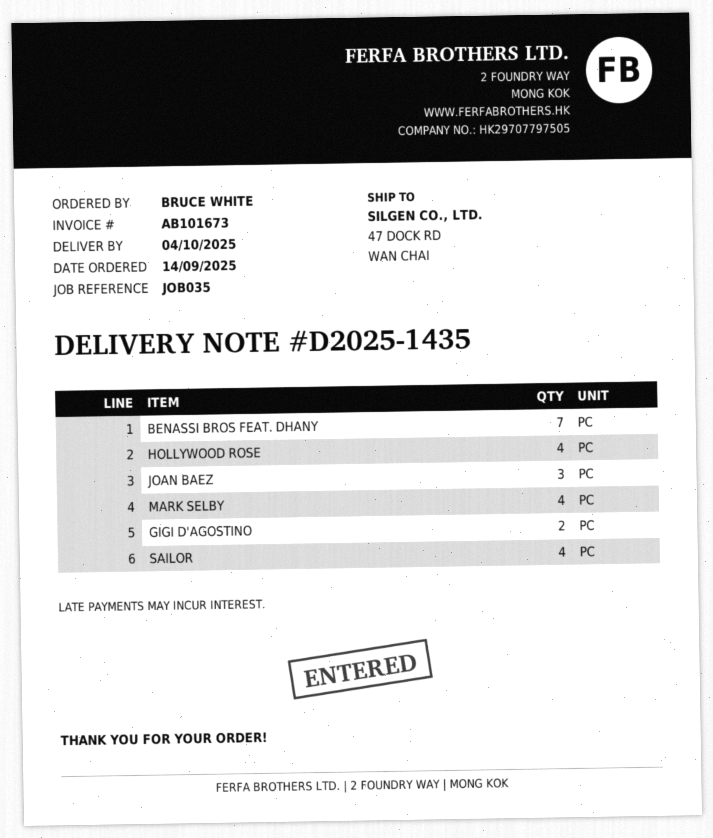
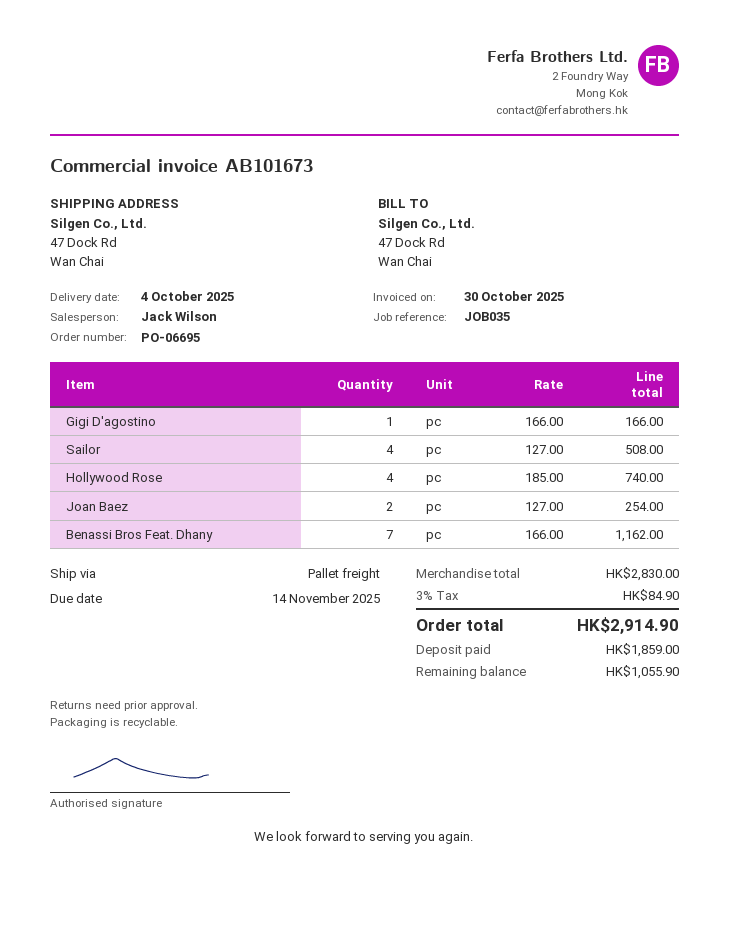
JOAN BAEZ: 3 -> 2
MARK SELBY: 4 -> none
GIGI D'AGOSTINO: 2 -> 1

